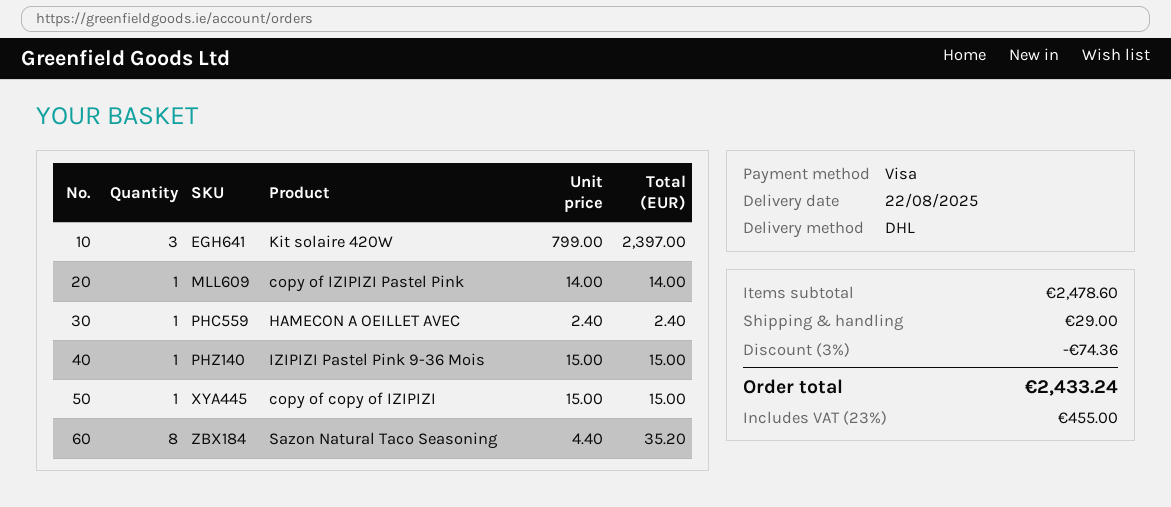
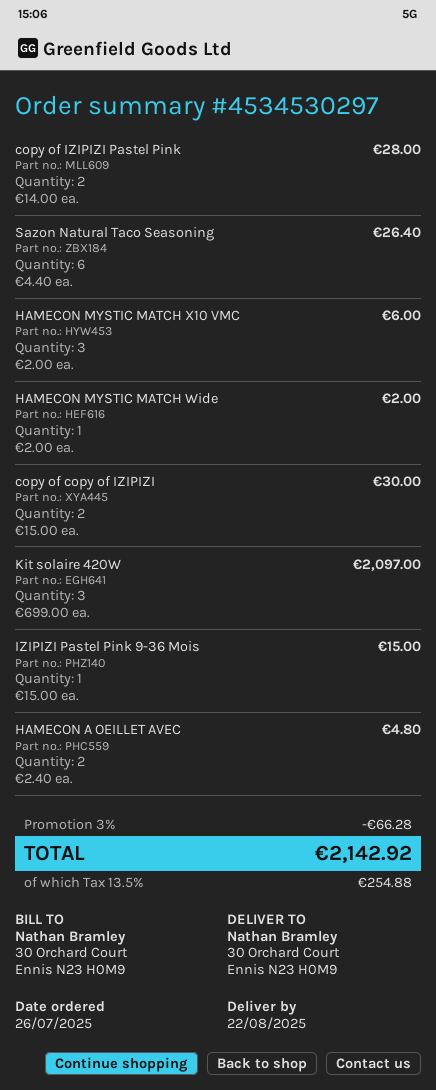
Kit solaire 420W: 3 x 799.00 = 2397.00 -> 3 x 699.00 = 2097.00
copy of IZIPIZI Pastel Pink: 1 x 14.00 = 14.00 -> 2 x 14.00 = 28.00
HAMECON A OEILLET AVEC: 1 x 2.40 = 2.40 -> 2 x 2.40 = 4.80
copy of copy of IZIPIZI: 1 x 15.00 = 15.00 -> 2 x 15.00 = 30.00
Sazon Natural Taco Seasoning: 8 x 4.40 = 35.20 -> 6 x 4.40 = 26.40
HAMECON MYSTIC MATCH X10 VMC: none -> 3 x 2.00 = 6.00
HAMECON MYSTIC MATCH Wide: none -> 1 x 2.00 = 2.00
discount: 3% = 74.36 -> 3% = 66.28
shipping: 29.00 -> none
tax: 23% = 455.00 -> 13.5% = 254.88
total: 2433.24 -> 2142.92

